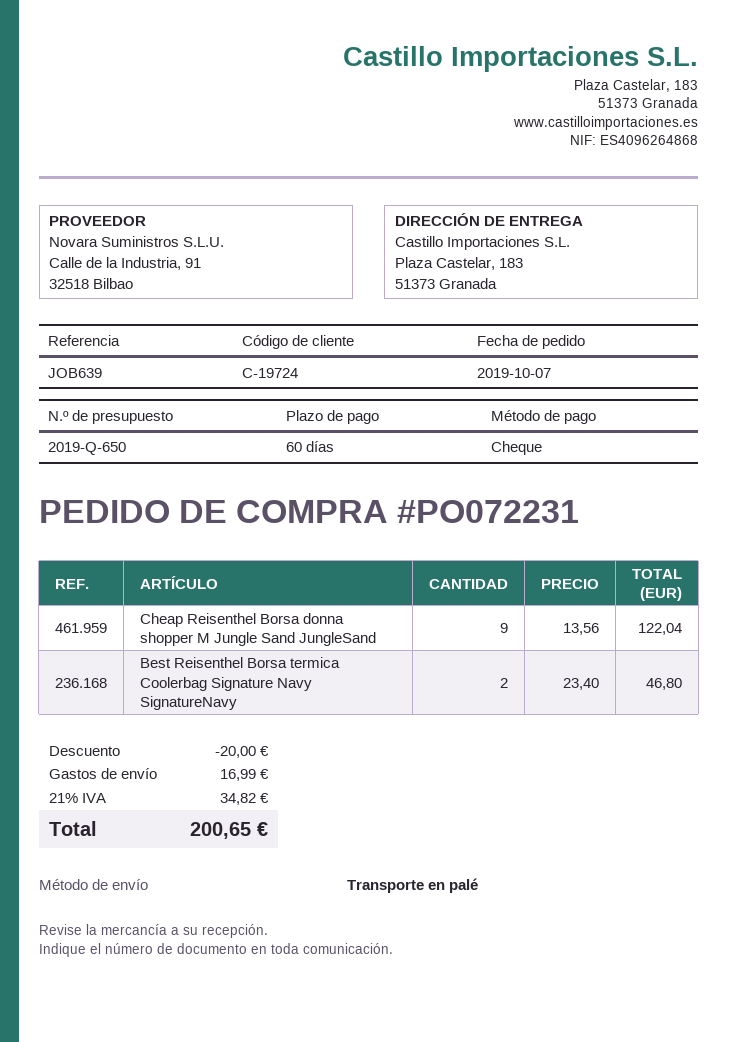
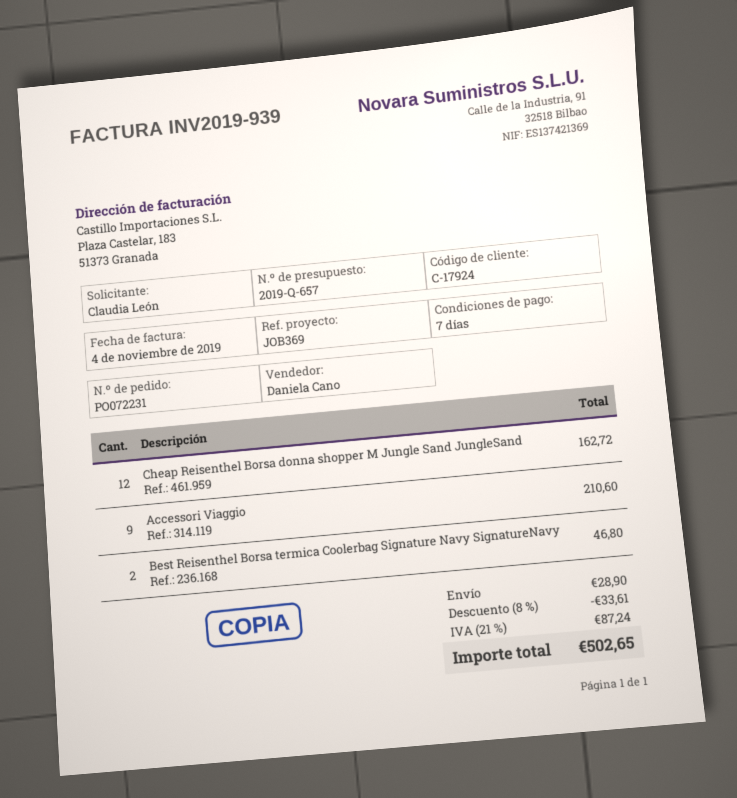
quote number: 2019-Q-650 -> 2019-Q-657
payment terms: 60 days -> 7 days
customer number: C-19724 -> C-17924
reference: JOB639 -> JOB369
Cheap Reisenthel Borsa donna shopper M Jungle Sand JungleSand: 9 for 122.04 -> 12 for 162.72
Accessori Viaggio: none -> 9 for 210.60
discount: 20.00 -> 33.61
shipping: 16.99 -> 28.90
tax: 21% = 34.82 -> 21% = 87.24
total: 200.65 -> 502.65

